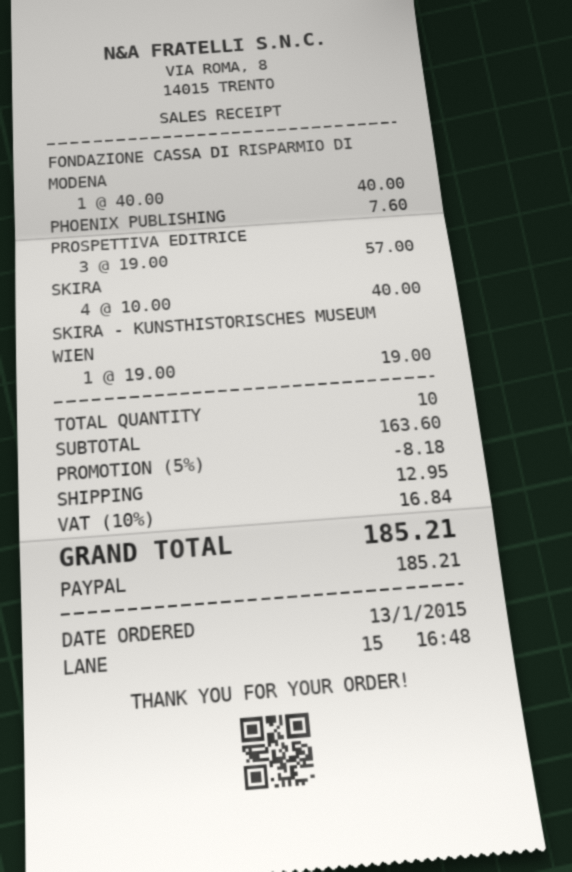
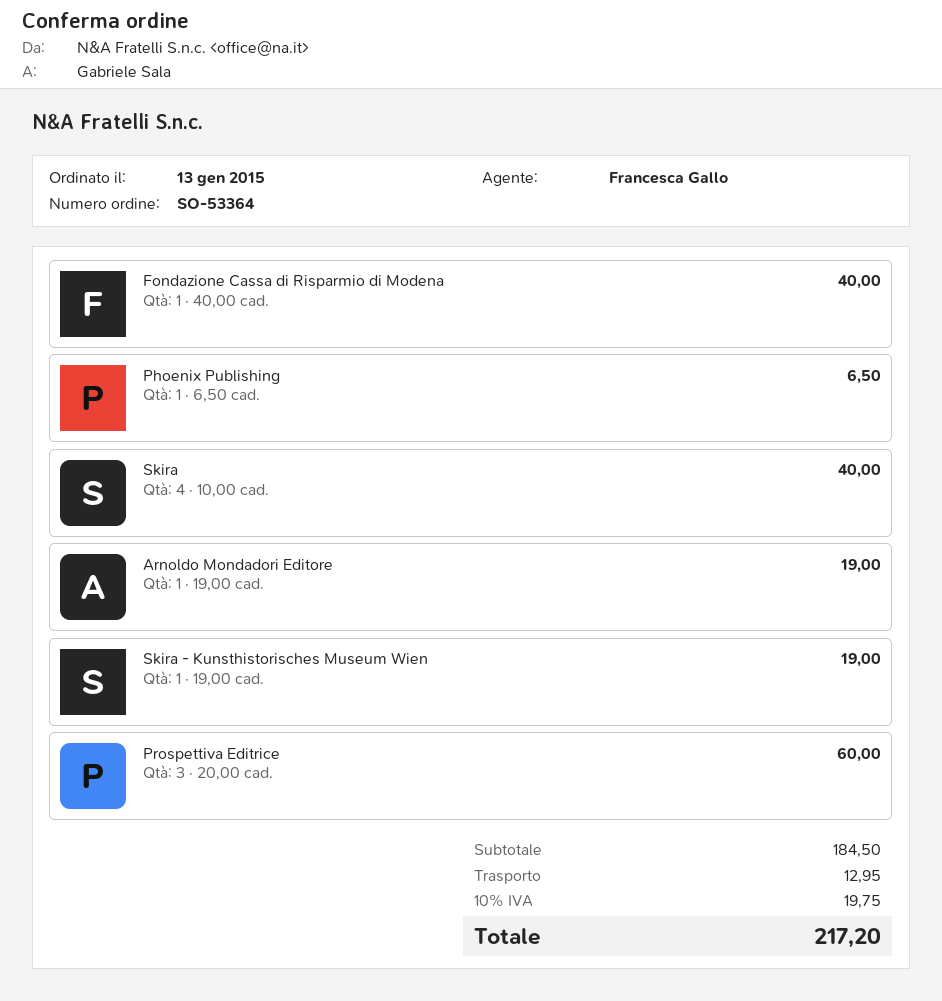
PHOENIX PUBLISHING: 1 x 7.60 = 7.60 -> 1 x 6.50 = 6.50
PROSPETTIVA EDITRICE: 3 x 19.00 = 57.00 -> 3 x 20.00 = 60.00
Arnoldo Mondadori Editore: none -> 1 x 19.00 = 19.00
subtotal: 163.60 -> 184.50
discount: 5% = 8.18 -> none
tax: 10% = 16.84 -> 10% = 19.75
total: 185.21 -> 217.20

